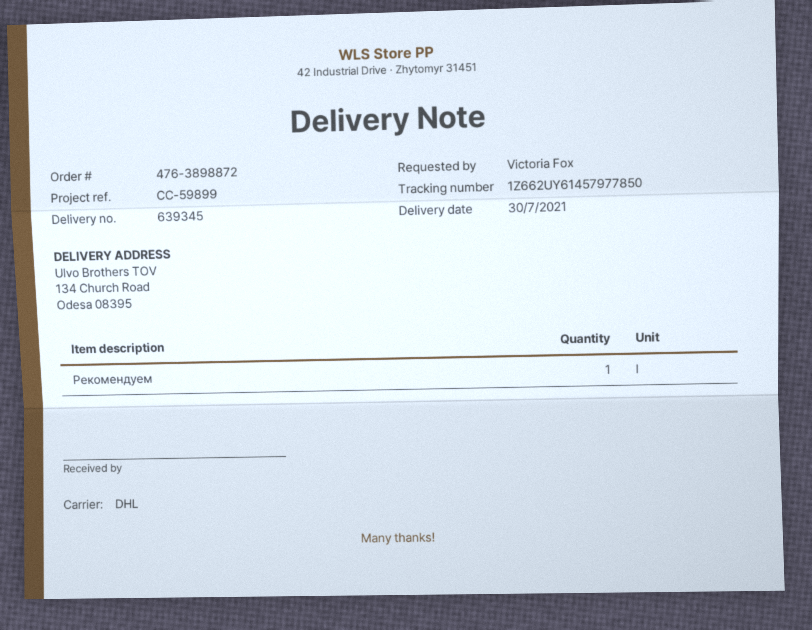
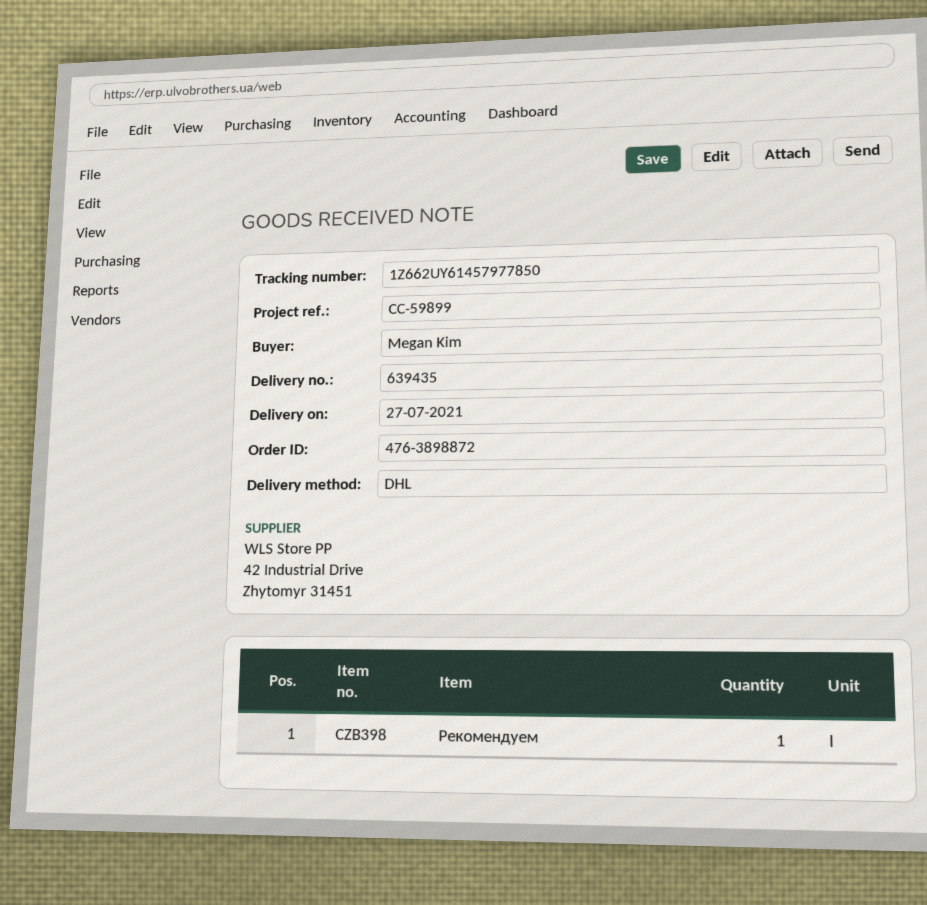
delivery note number: 639345 -> 639435
delivery date: 2021-07-30 -> 2021-07-27
ordered by: Victoria Fox -> Megan Kim

